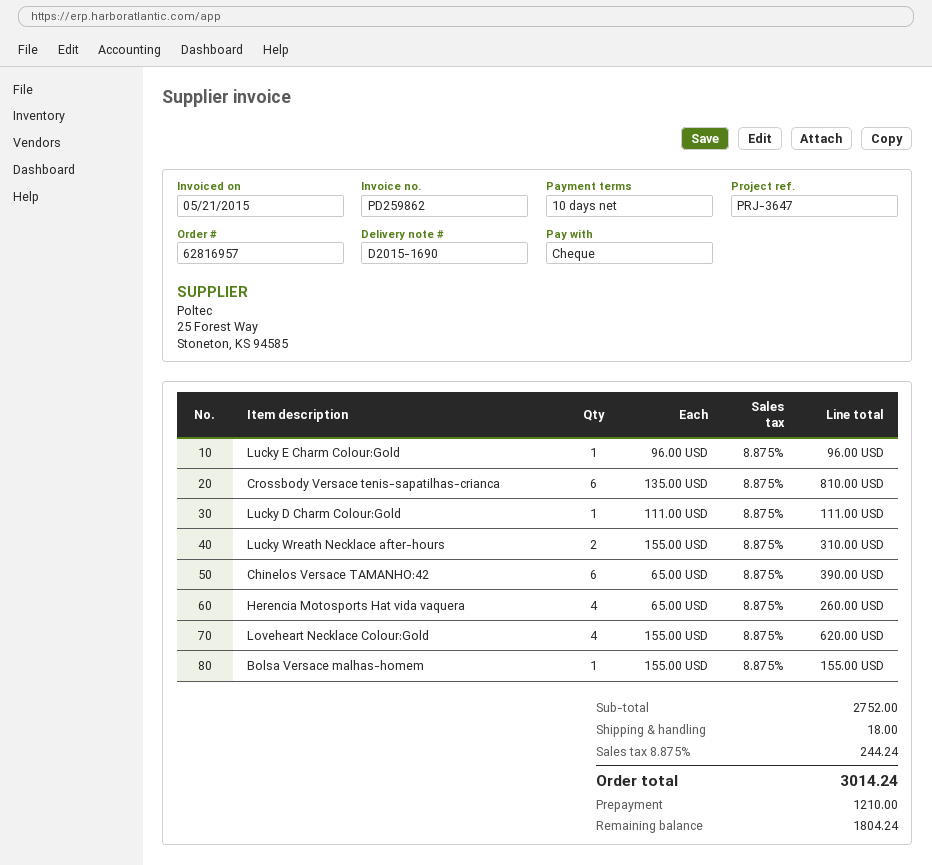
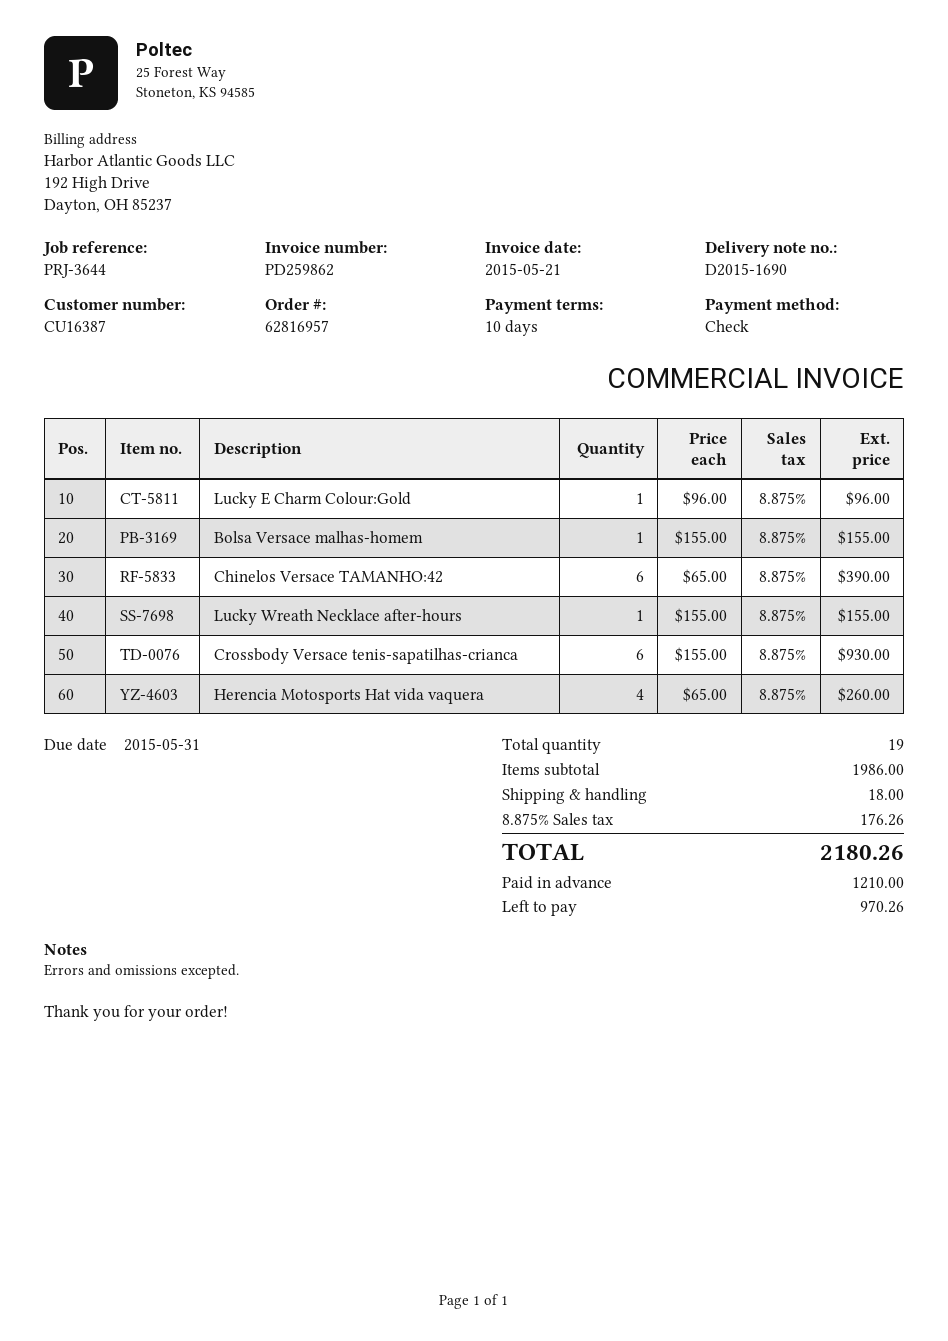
reference: PRJ-3647 -> PRJ-3644
Crossbody Versace tenis-sapatilhas-crianca: 6 x 135.00 = 810.00 -> 6 x 155.00 = 930.00
Lucky D Charm Colour:Gold: 1 x 111.00 = 111.00 -> none
Lucky Wreath Necklace after-hours: 2 x 155.00 = 310.00 -> 1 x 155.00 = 155.00
Loveheart Necklace Colour:Gold: 4 x 155.00 = 620.00 -> none
subtotal: 2752.00 -> 1986.00
tax: 8.875% = 244.24 -> 8.875% = 176.26
total: 3014.24 -> 2180.26
balance: 1804.24 -> 970.26

